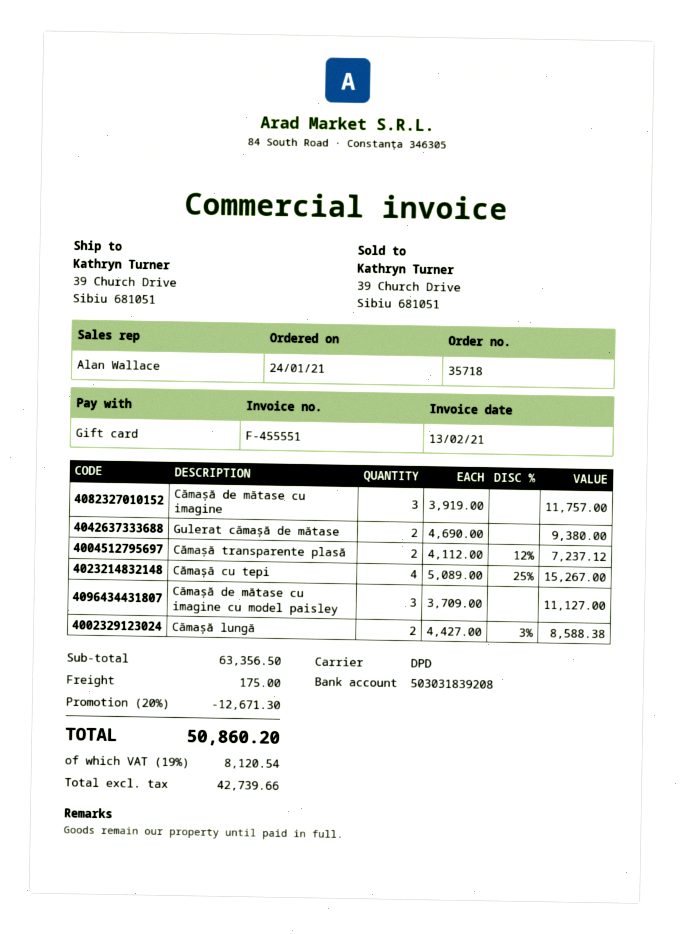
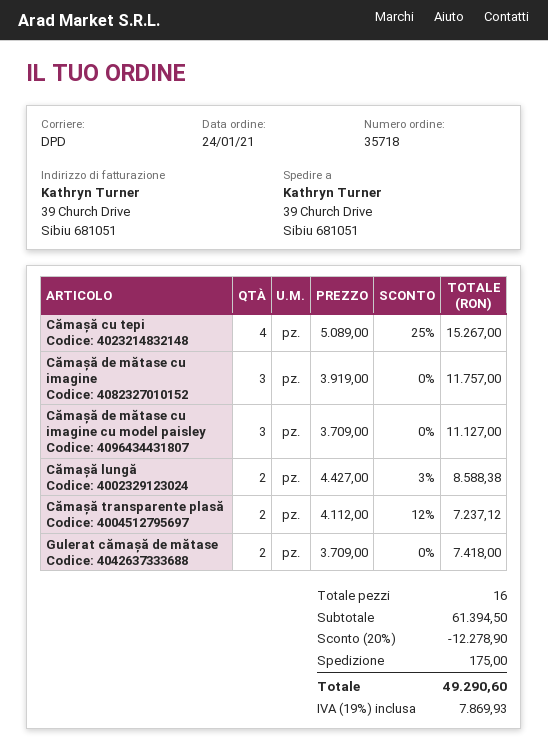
Gulerat cămașă de mătase: 2 x 4690.00 = 9380.00 -> 2 x 3709.00 = 7418.00
subtotal: 63356.50 -> 61394.50
discount: 20% = 12671.30 -> 20% = 12278.90
tax: 19% = 8120.54 -> 19% = 7869.93
total: 50860.20 -> 49290.60

